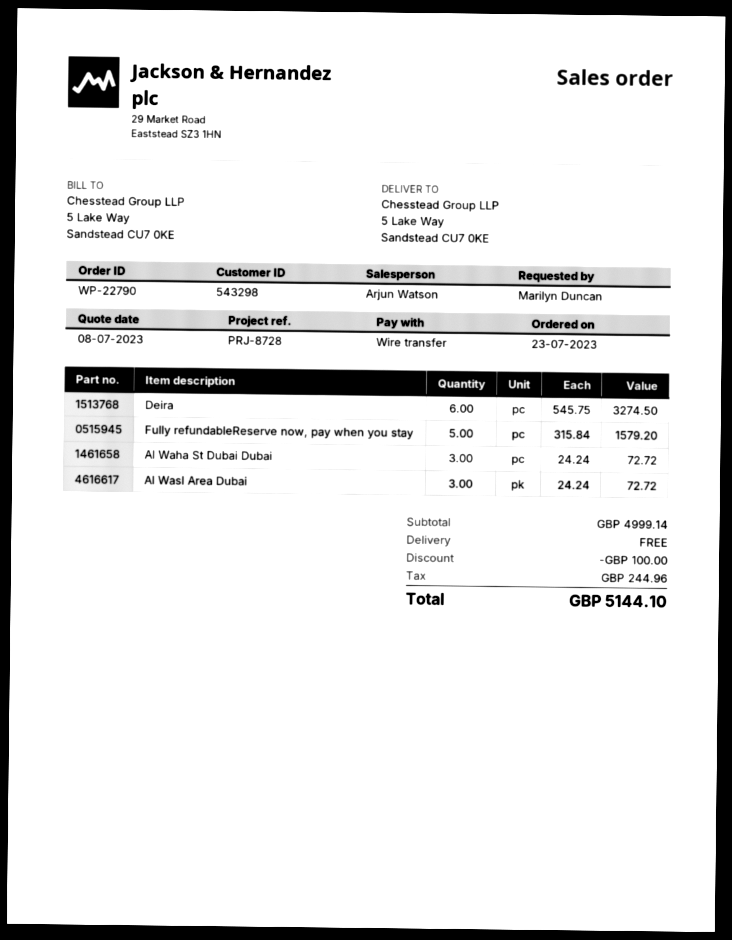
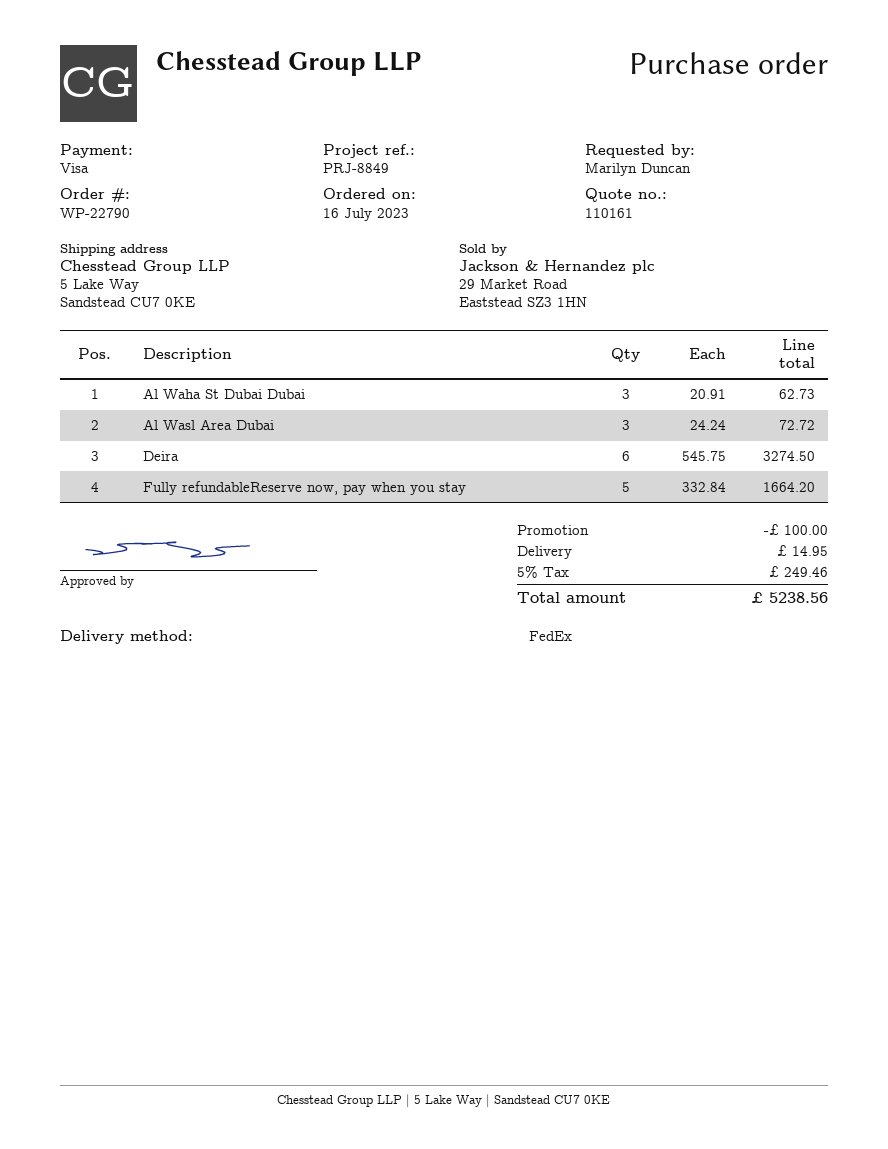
order date: 2023-07-23 -> 2023-07-16
reference: PRJ-8728 -> PRJ-8849
payment method: bank transfer -> Visa
Fully refundableReserve now, pay when you stay: 5 x 315.84 = 1579.20 -> 5 x 332.84 = 1664.20
Al Waha St Dubai Dubai: 3 x 24.24 = 72.72 -> 3 x 20.91 = 62.73
shipping: 0.00 -> 14.95
tax: 244.96 -> 249.46
total: 5144.10 -> 5238.56

